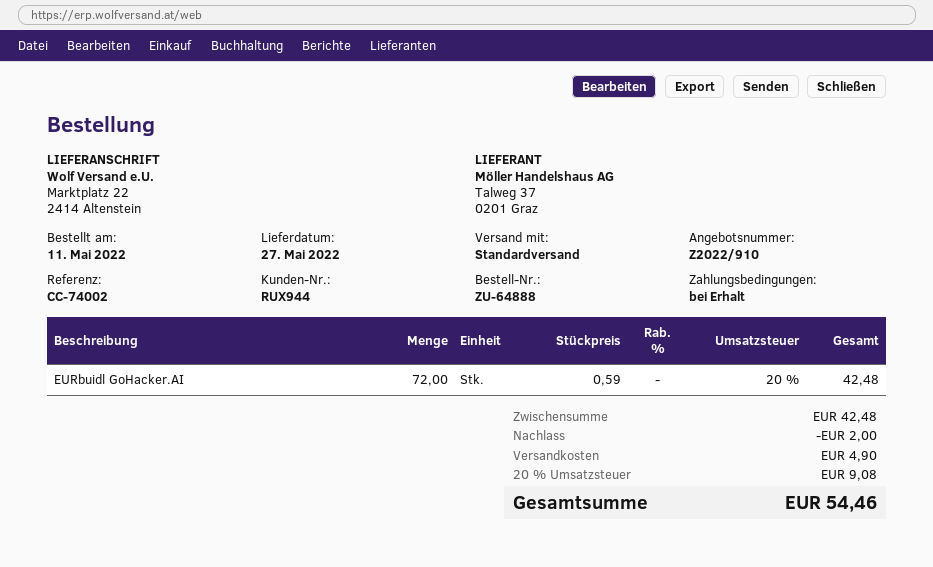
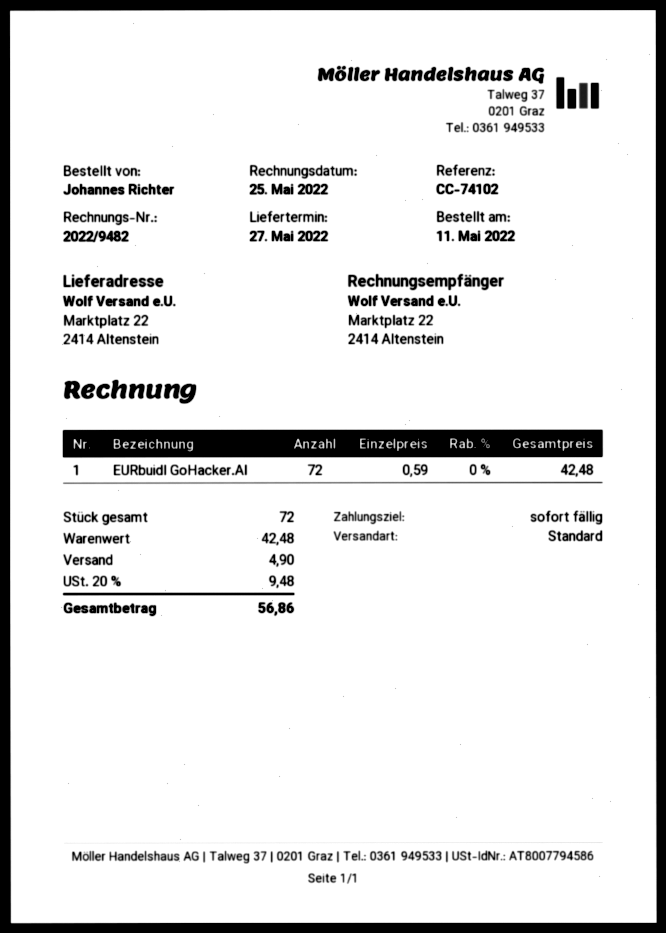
reference: CC-74002 -> CC-74102
discount: 2.00 -> none
tax: 20% = 9.08 -> 20% = 9.48
total: 54.46 -> 56.86

